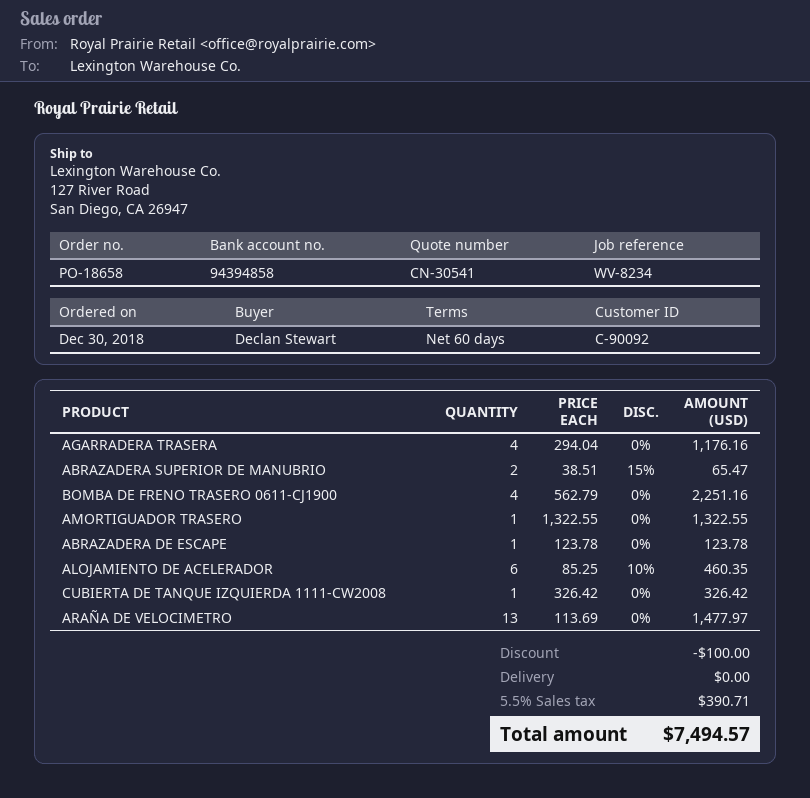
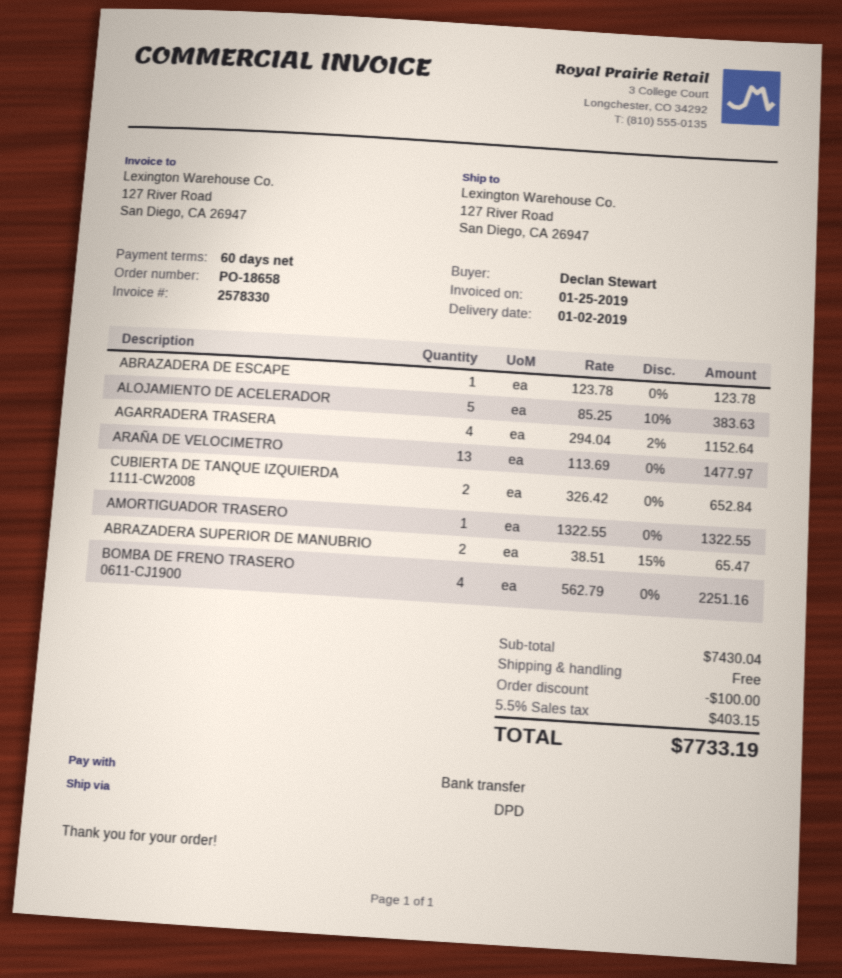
AGARRADERA TRASERA: 4 x 294.04 = 1176.16 -> 4 x 294.04 - 2% = 1152.64
ALOJAMIENTO DE ACELERADOR: 6 x 85.25 - 10% = 460.35 -> 5 x 85.25 - 10% = 383.63
CUBIERTA DE TANQUE IZQUIERDA 1111-CW2008: 1 x 326.42 = 326.42 -> 2 x 326.42 = 652.84
tax: 5.5% = 390.71 -> 5.5% = 403.15
total: 7494.57 -> 7733.19

